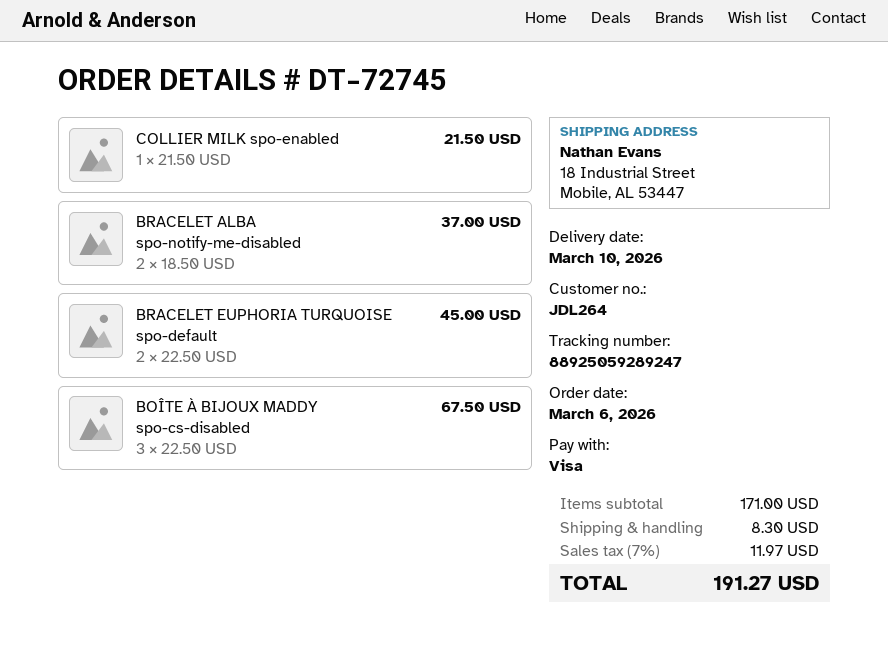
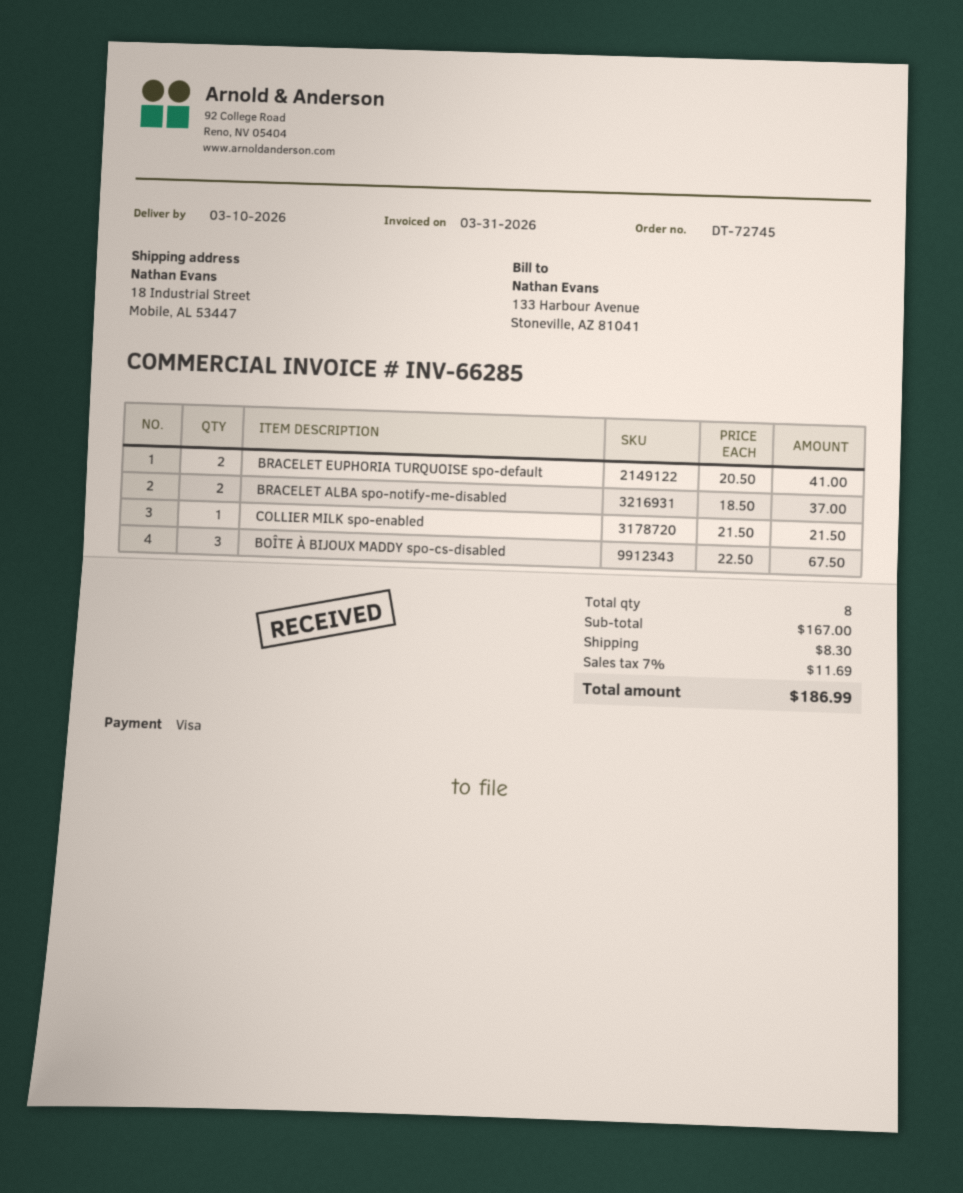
BRACELET EUPHORIA TURQUOISE spo-default: 2 x 22.50 = 45.00 -> 2 x 20.50 = 41.00
subtotal: 171.00 -> 167.00
tax: 7% = 11.97 -> 7% = 11.69
total: 191.27 -> 186.99

